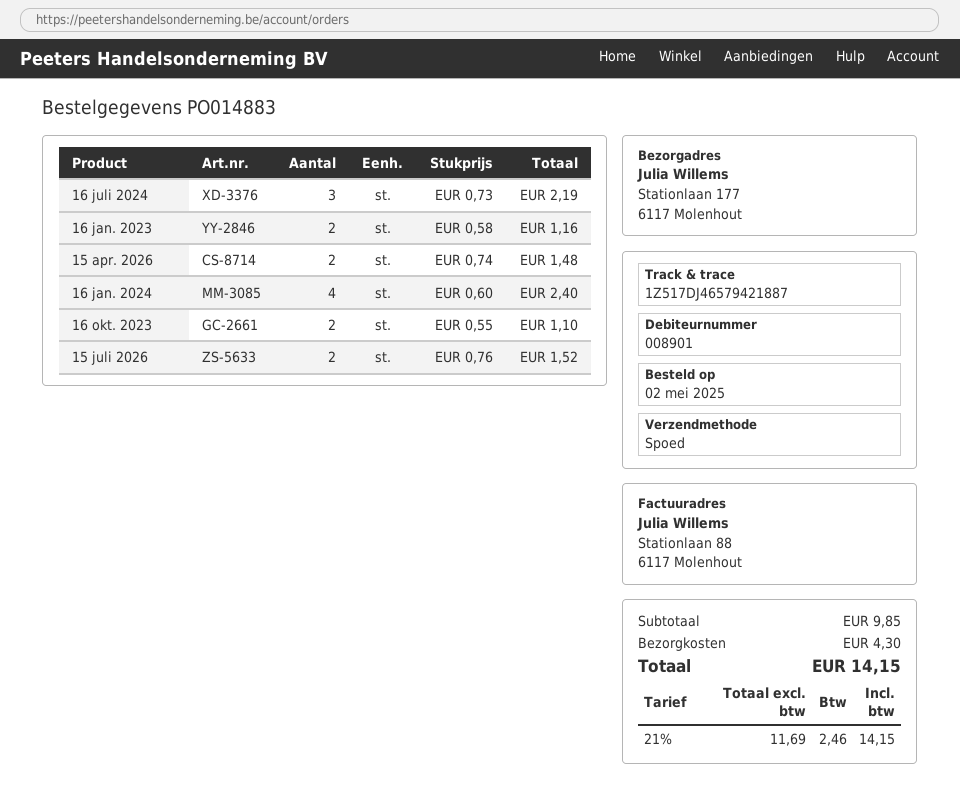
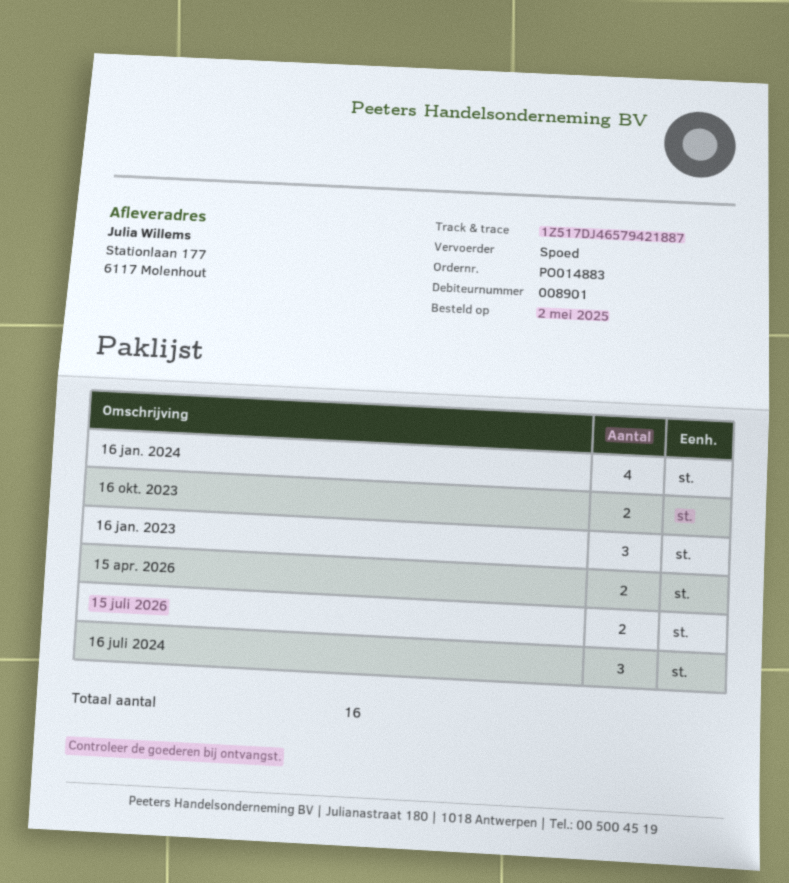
16 jan. 2023: 2 -> 3

